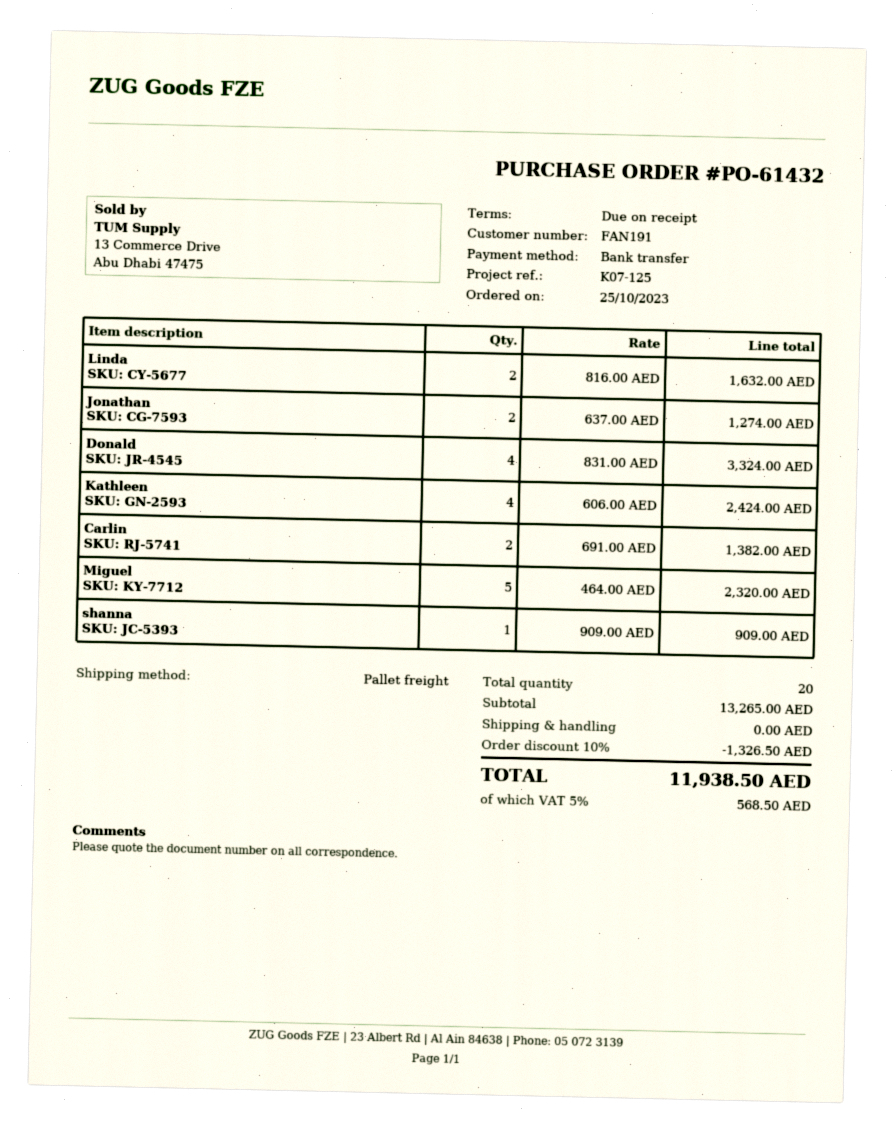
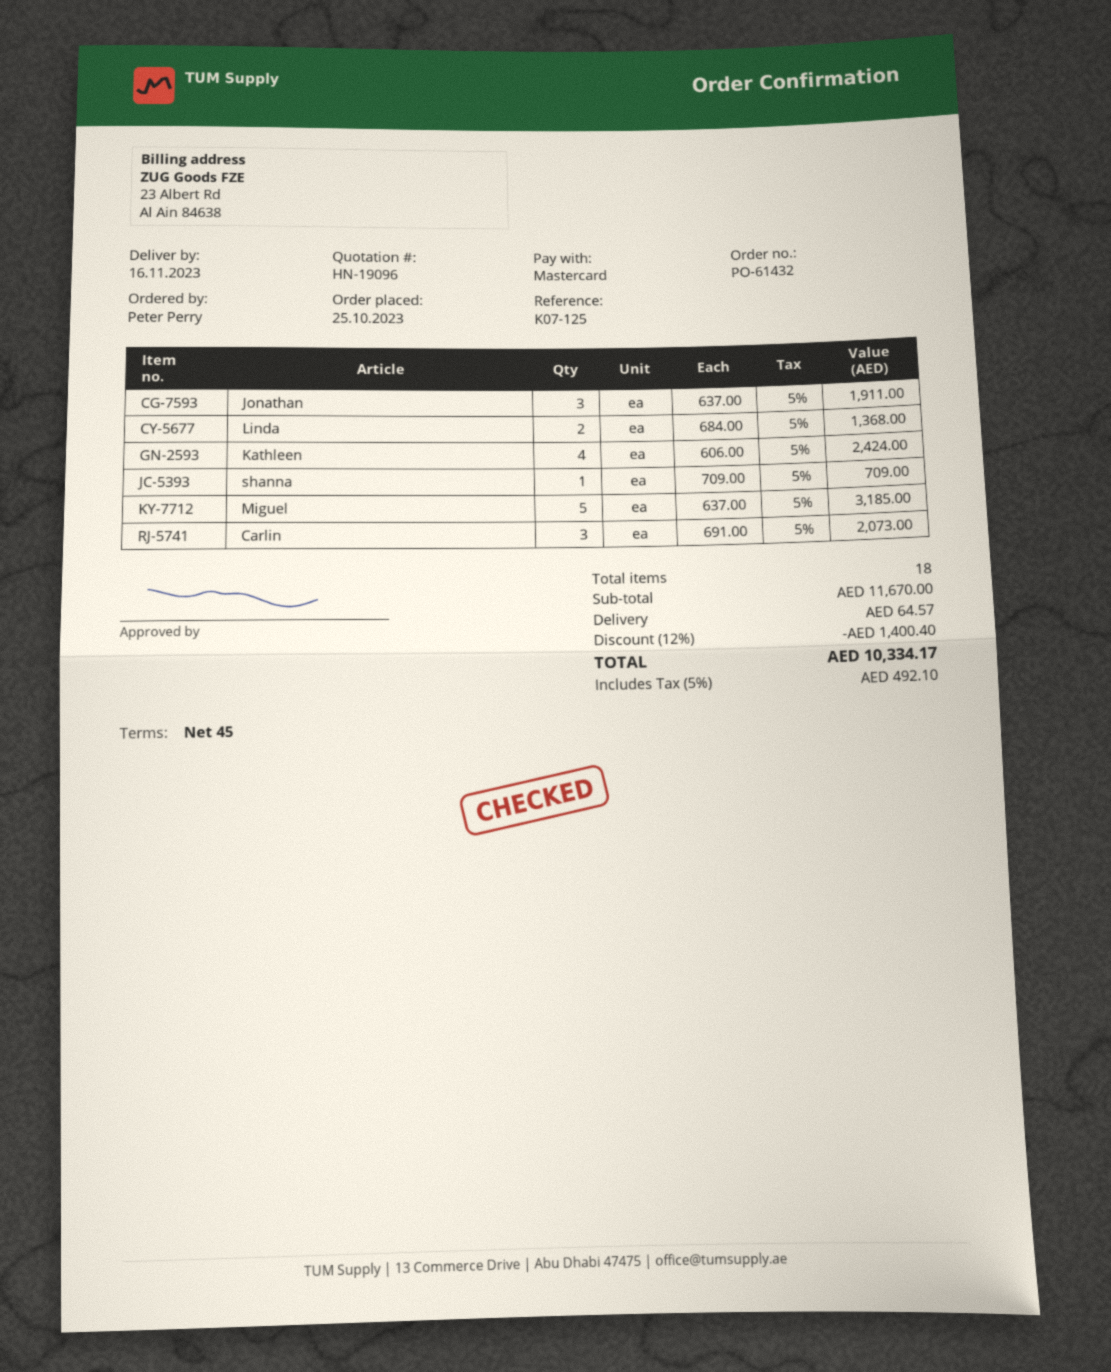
payment terms: on receipt -> 45 days
payment method: bank transfer -> Mastercard
Linda: 2 x 816.00 = 1632.00 -> 2 x 684.00 = 1368.00
Jonathan: 2 x 637.00 = 1274.00 -> 3 x 637.00 = 1911.00
Donald: 4 x 831.00 = 3324.00 -> none
Carlin: 2 x 691.00 = 1382.00 -> 3 x 691.00 = 2073.00
Miguel: 5 x 464.00 = 2320.00 -> 5 x 637.00 = 3185.00
shanna: 1 x 909.00 = 909.00 -> 1 x 709.00 = 709.00
total quantity: 20 -> 18
subtotal: 13265.00 -> 11670.00
discount: 10% = 1326.50 -> 12% = 1400.40
shipping: 0.00 -> 64.57
tax: 5% = 568.50 -> 5% = 492.10
total: 11938.50 -> 10334.17

